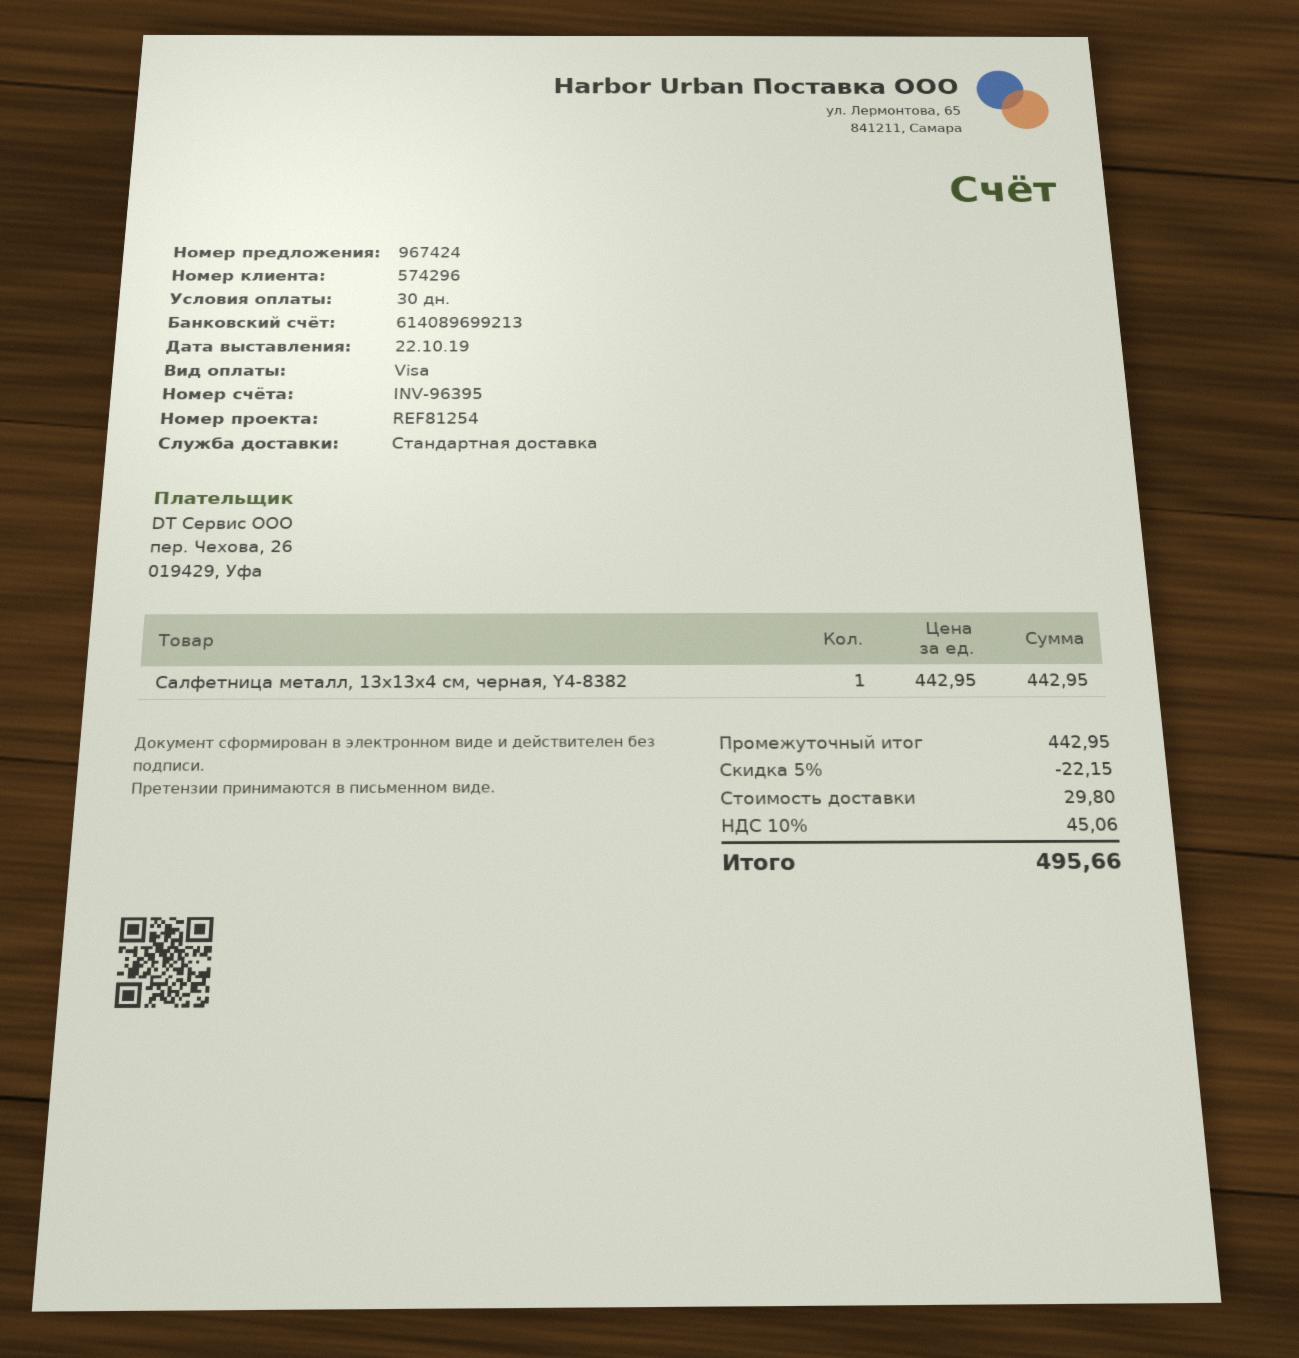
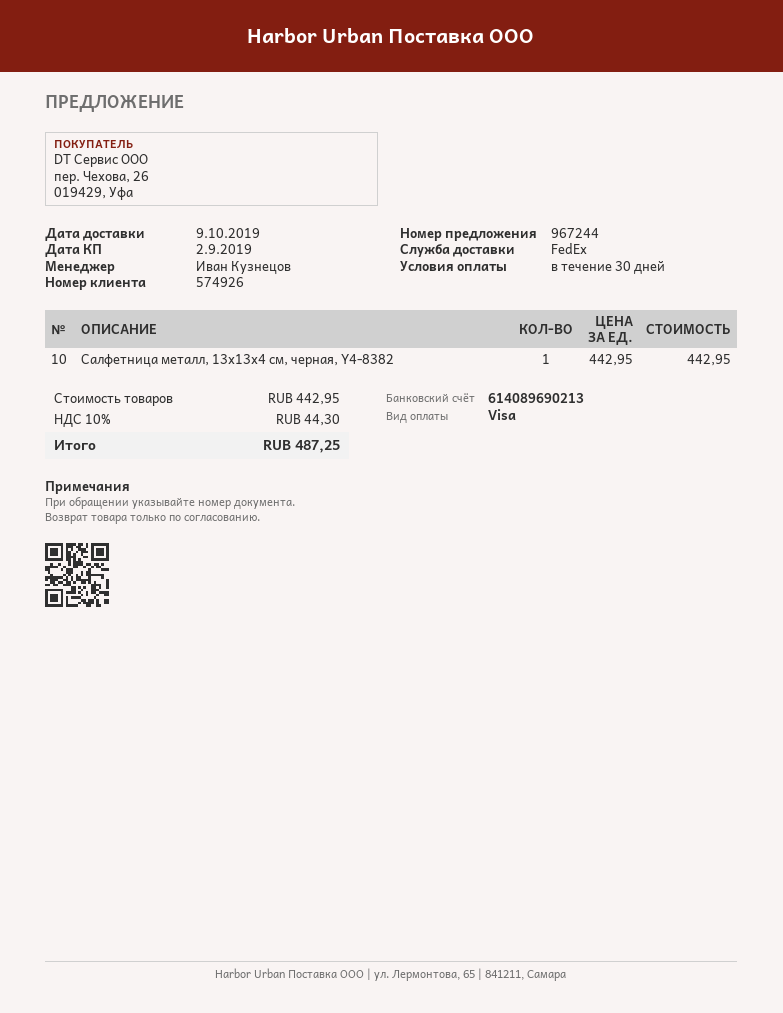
quote number: 967424 -> 967244
customer number: 574296 -> 574926
bank account: 614089699213 -> 614089690213
shipping method: standard -> FedEx
discount: 5% = 22.15 -> none
shipping: 29.80 -> none
tax: 10% = 45.06 -> 10% = 44.30
total: 495.66 -> 487.25

